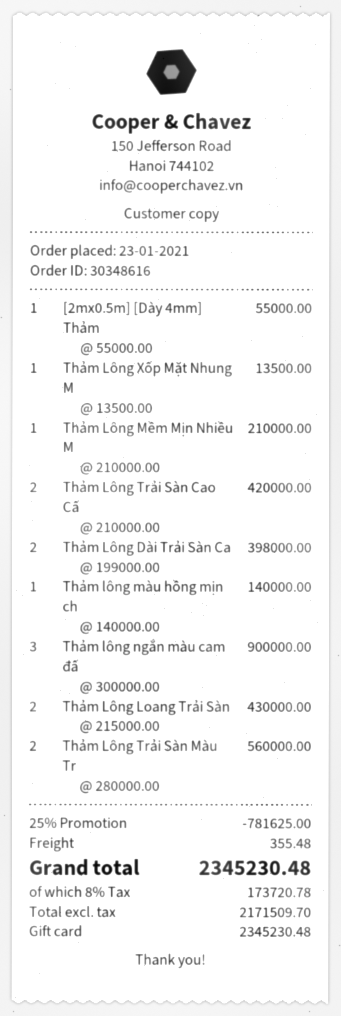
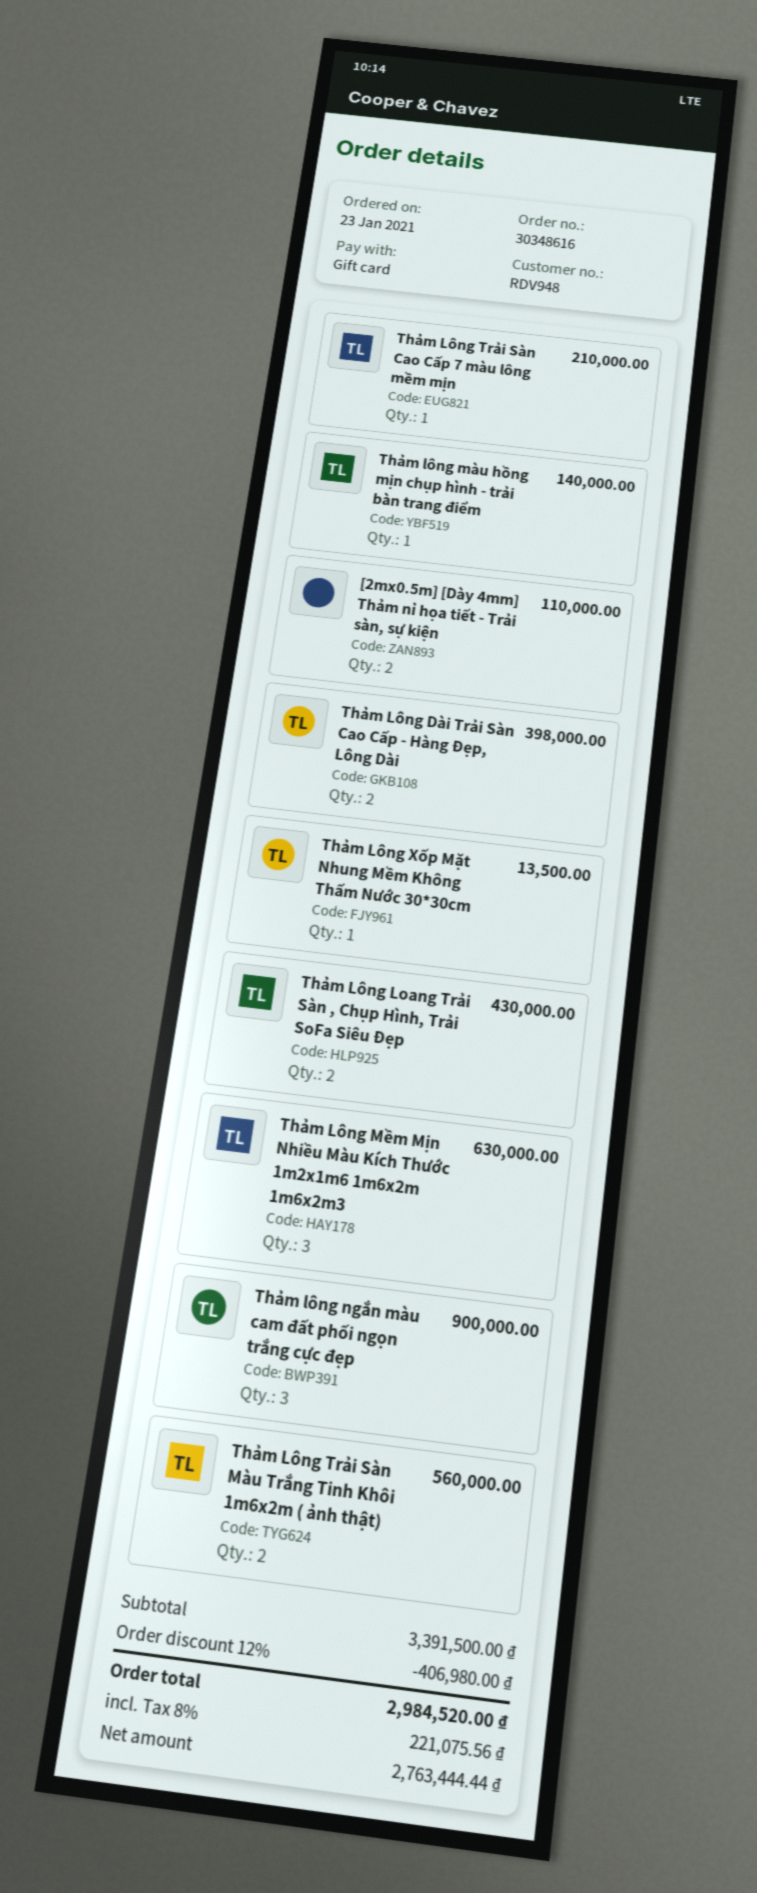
[2mx0.5m] [Dày 4mm] Thảm: 1 for 55000.00 -> 2 for 110000.00
Thảm Lông Mềm Mịn Nhiều M: 1 for 210000.00 -> 3 for 630000.00
Thảm Lông Trải Sàn Cao Cấ: 2 for 420000.00 -> 1 for 210000.00
discount: 25% = 781625.00 -> 12% = 406980.00
shipping: 355.48 -> none
net: 2171509.70 -> 2763444.44
tax: 8% = 173720.78 -> 8% = 221075.56
total: 2345230.48 -> 2984520.00

